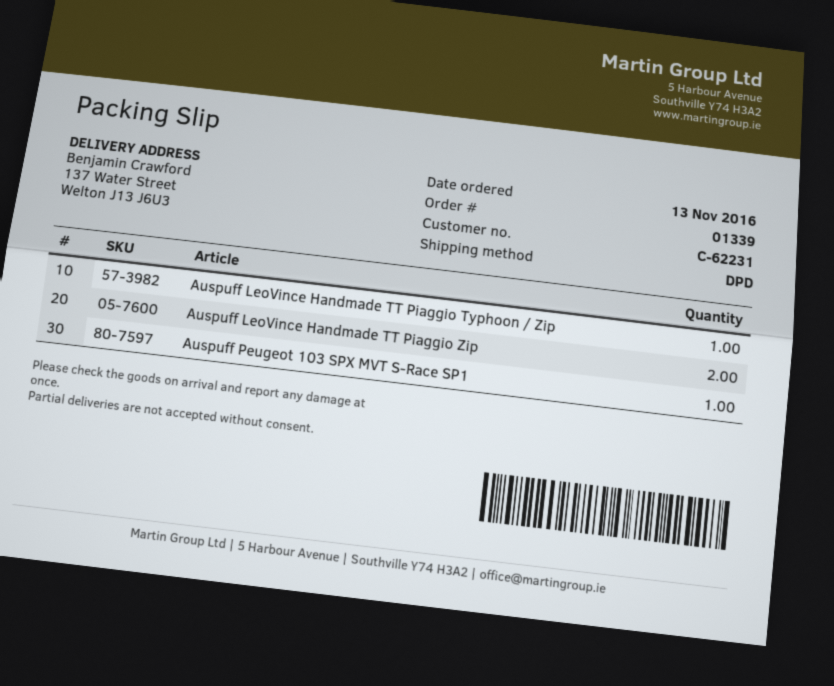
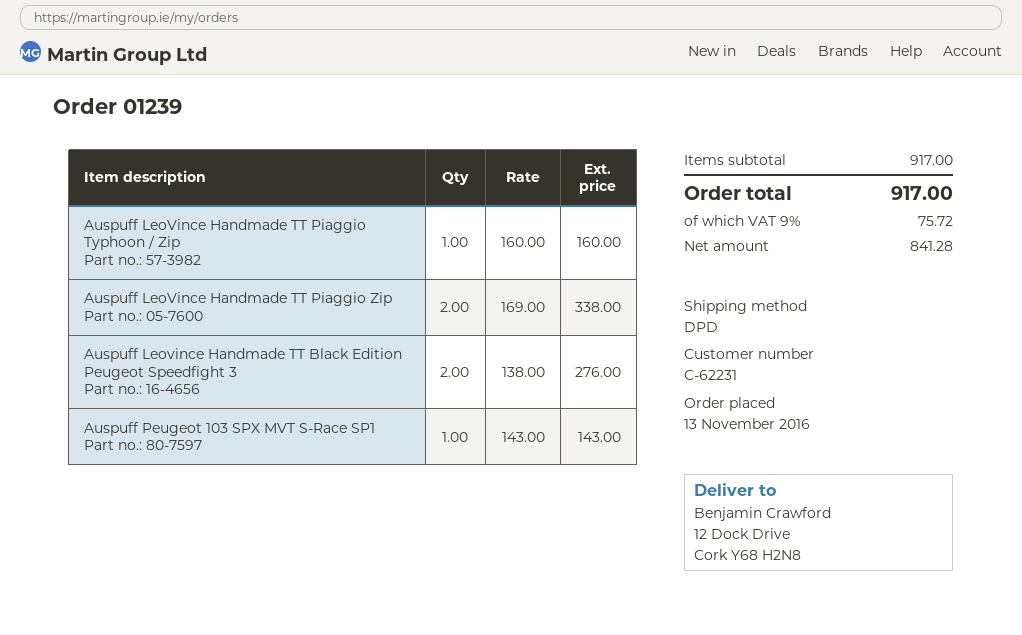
order number: 01339 -> 01239
ship to: 137 Water Street, Welton J13 J6U3 -> 12 Dock Drive, Cork Y68 H2N8
Auspuff Leovince Handmade TT Black Edition Peugeot Speedfight 3: none -> 2

